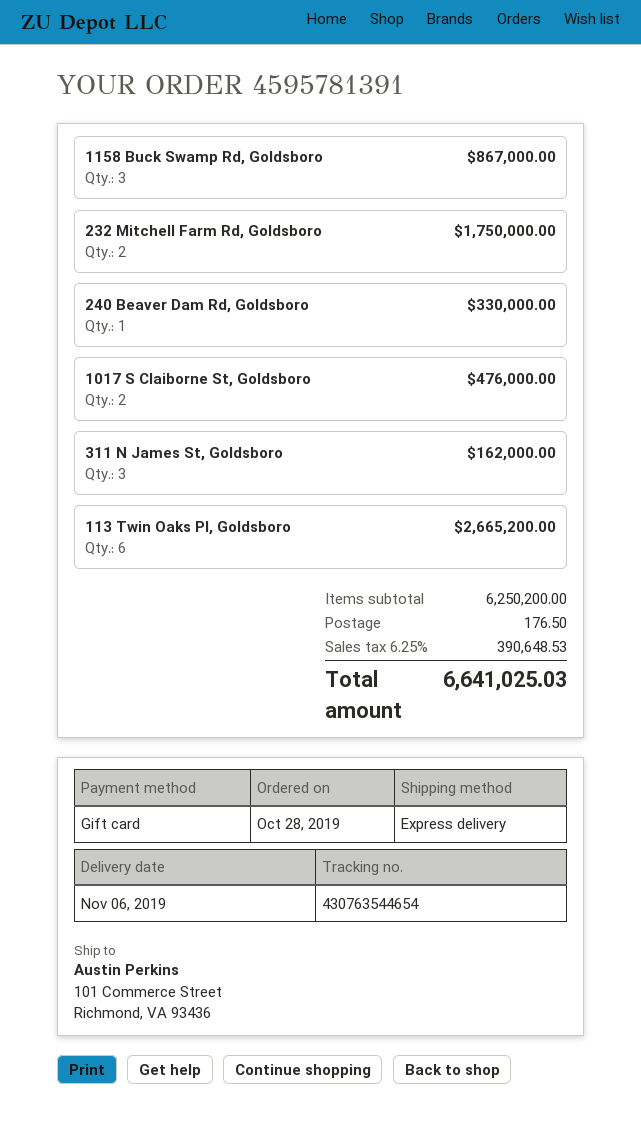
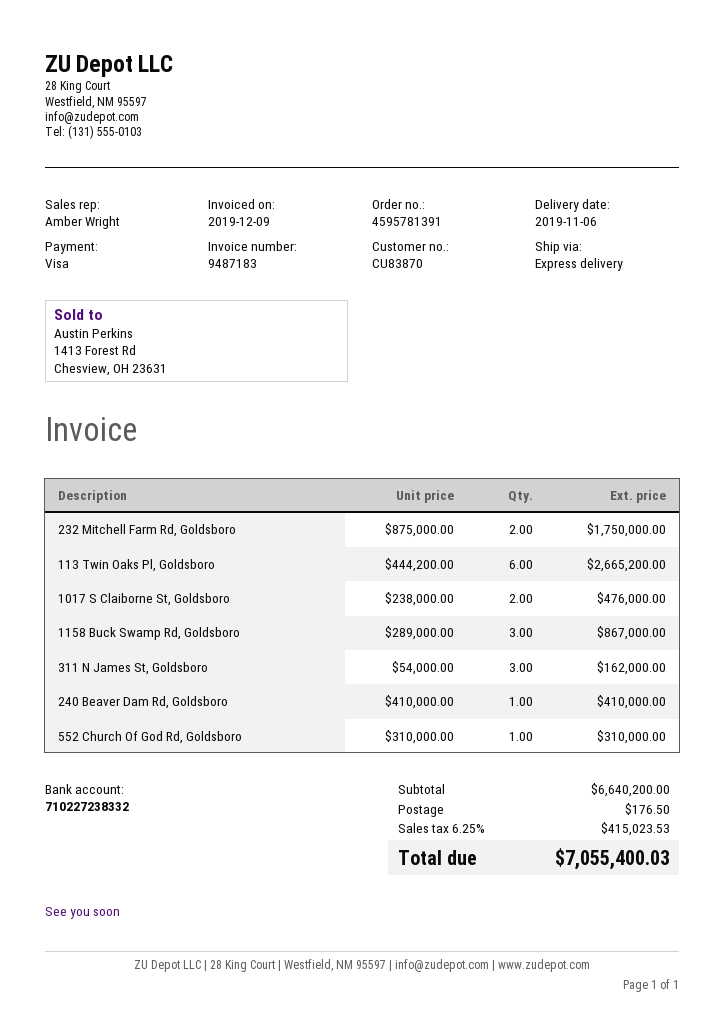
payment method: gift card -> Visa
240 Beaver Dam Rd, Goldsboro: 1 for 330000.00 -> 1 for 410000.00
552 Church Of God Rd, Goldsboro: none -> 1 for 310000.00
subtotal: 6250200.00 -> 6640200.00
tax: 6.25% = 390648.53 -> 6.25% = 415023.53
total: 6641025.03 -> 7055400.03

